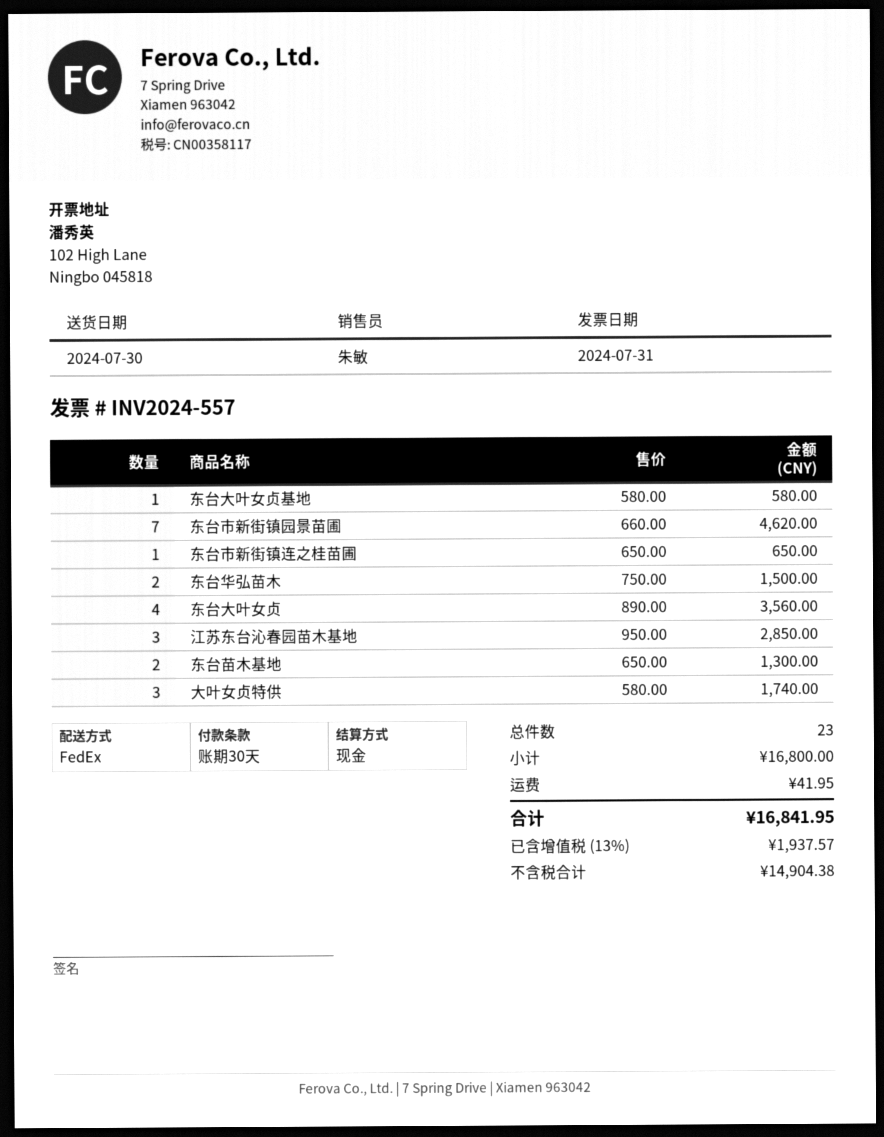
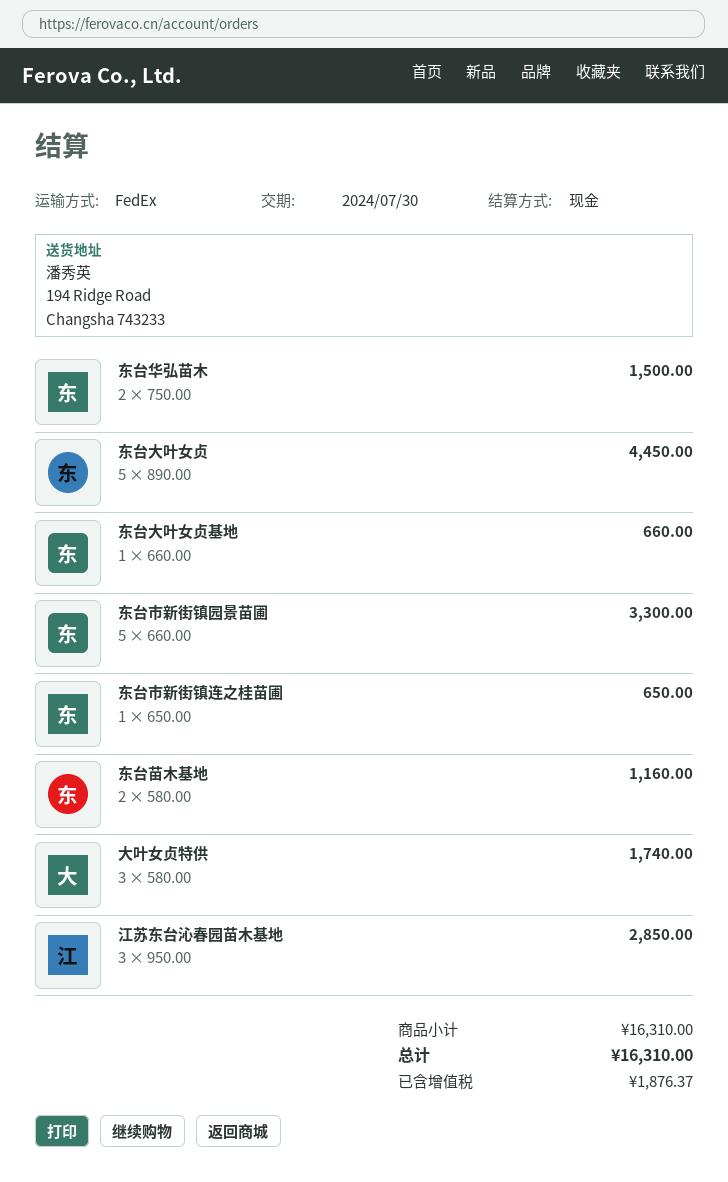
东台大叶女贞基地: 1 x 580.00 = 580.00 -> 1 x 660.00 = 660.00
东台市新街镇园景苗圃: 7 x 660.00 = 4620.00 -> 5 x 660.00 = 3300.00
东台大叶女贞: 4 x 890.00 = 3560.00 -> 5 x 890.00 = 4450.00
东台苗木基地: 2 x 650.00 = 1300.00 -> 2 x 580.00 = 1160.00
subtotal: 16800.00 -> 16310.00
shipping: 41.95 -> none
tax: 1937.57 -> 1876.37
total: 16841.95 -> 16310.00

